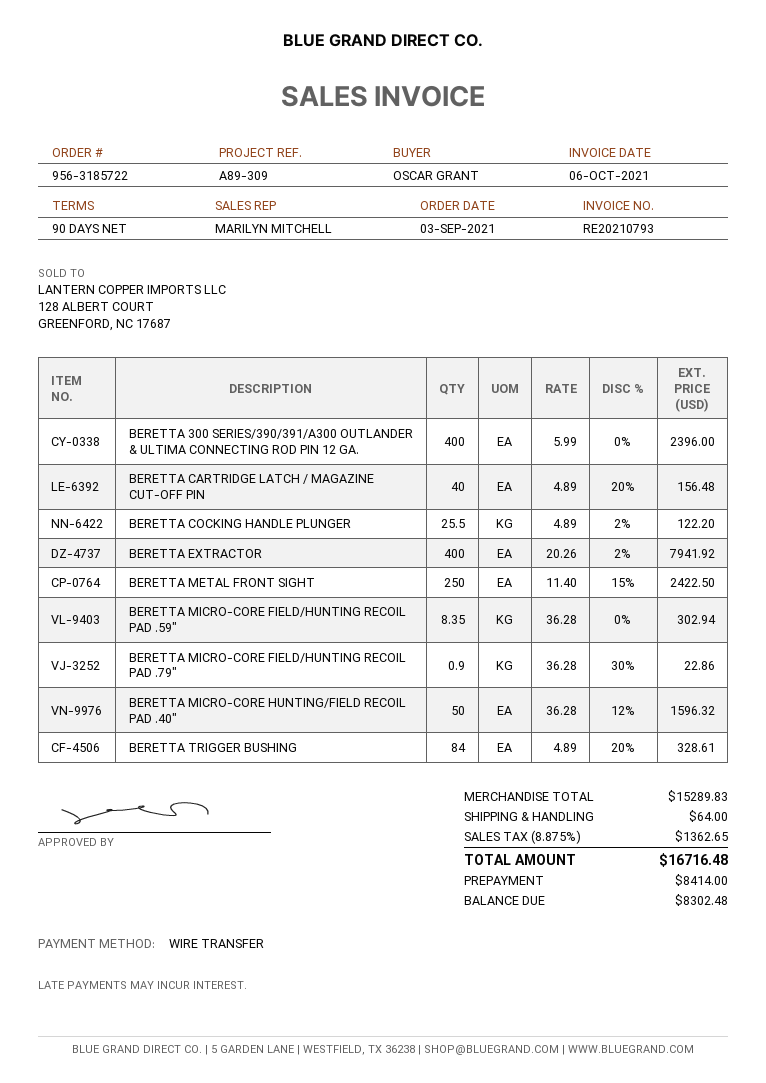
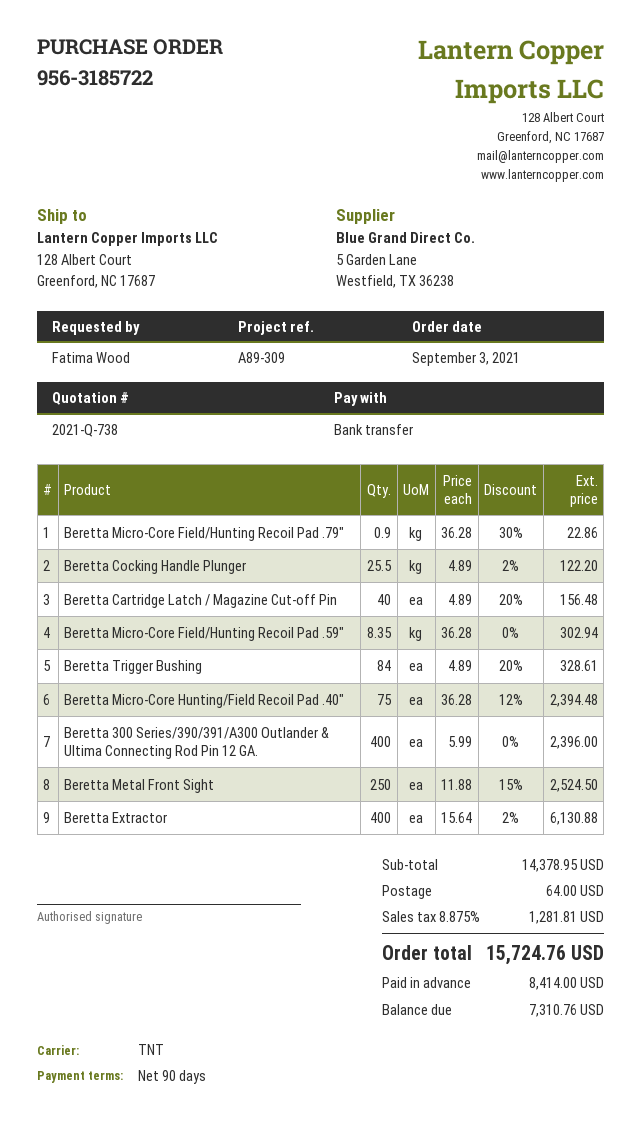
ordered by: OSCAR GRANT -> Fatima Wood
BERETTA EXTRACTOR: 400 x 20.26 - 2% = 7941.92 -> 400 x 15.64 - 2% = 6130.88
BERETTA METAL FRONT SIGHT: 250 x 11.40 - 15% = 2422.50 -> 250 x 11.88 - 15% = 2524.50
BERETTA MICRO-CORE HUNTING/FIELD RECOIL PAD .40": 50 x 36.28 - 12% = 1596.32 -> 75 x 36.28 - 12% = 2394.48
subtotal: 15289.83 -> 14378.95
tax: 8.875% = 1362.65 -> 8.875% = 1281.81
total: 16716.48 -> 15724.76
balance: 8302.48 -> 7310.76

